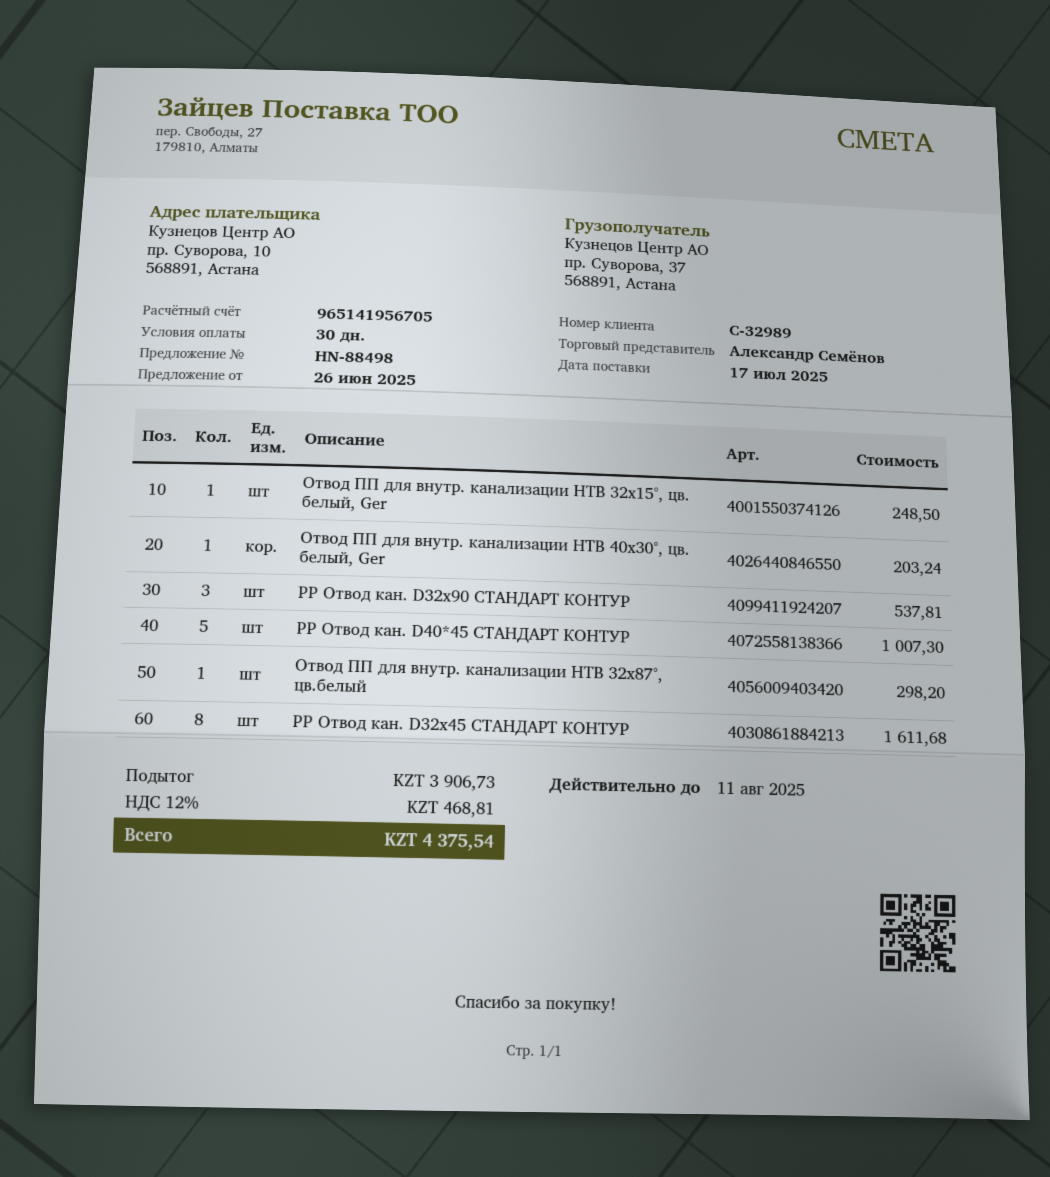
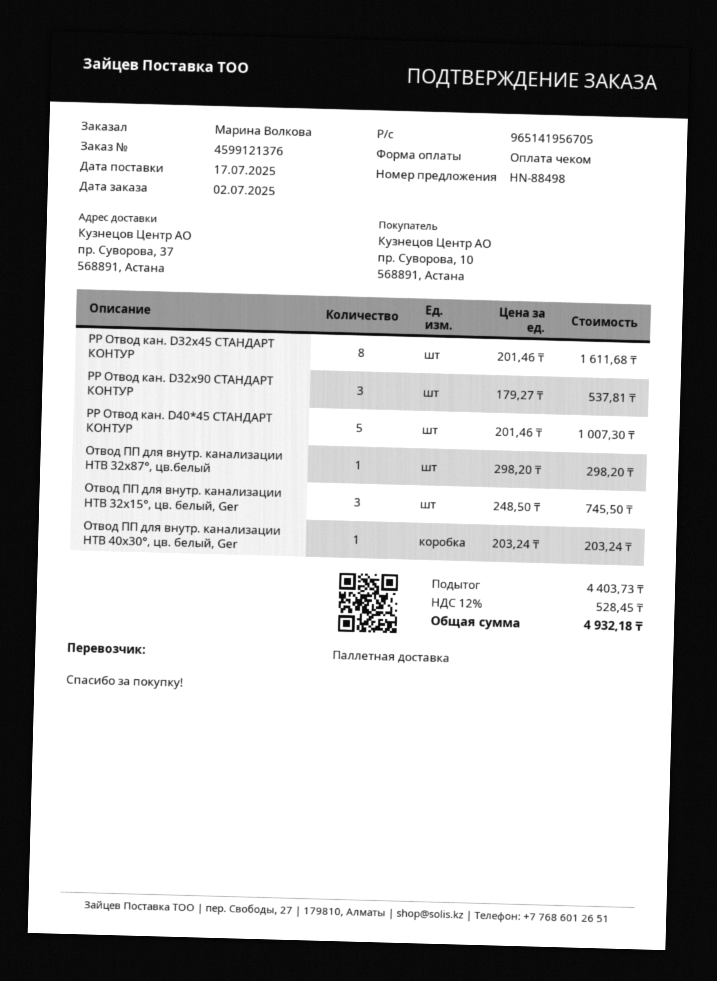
Отвод ПП для внутр. канализации НТВ 32х15°, цв. белый, Ger: 1 for 248.50 -> 3 for 745.50
subtotal: 3906.73 -> 4403.73
tax: 12% = 468.81 -> 12% = 528.45
total: 4375.54 -> 4932.18

